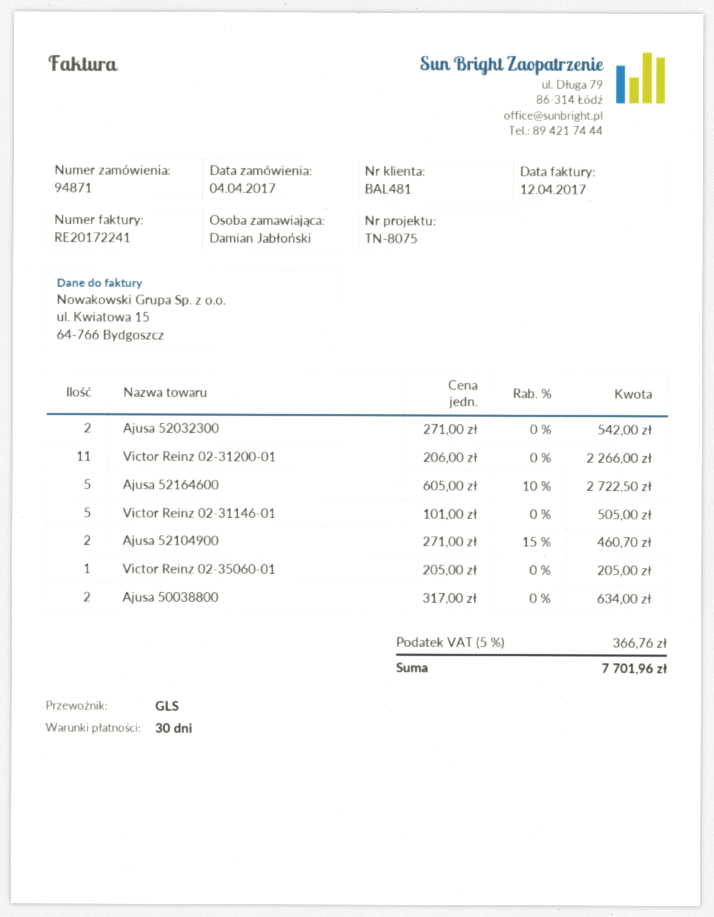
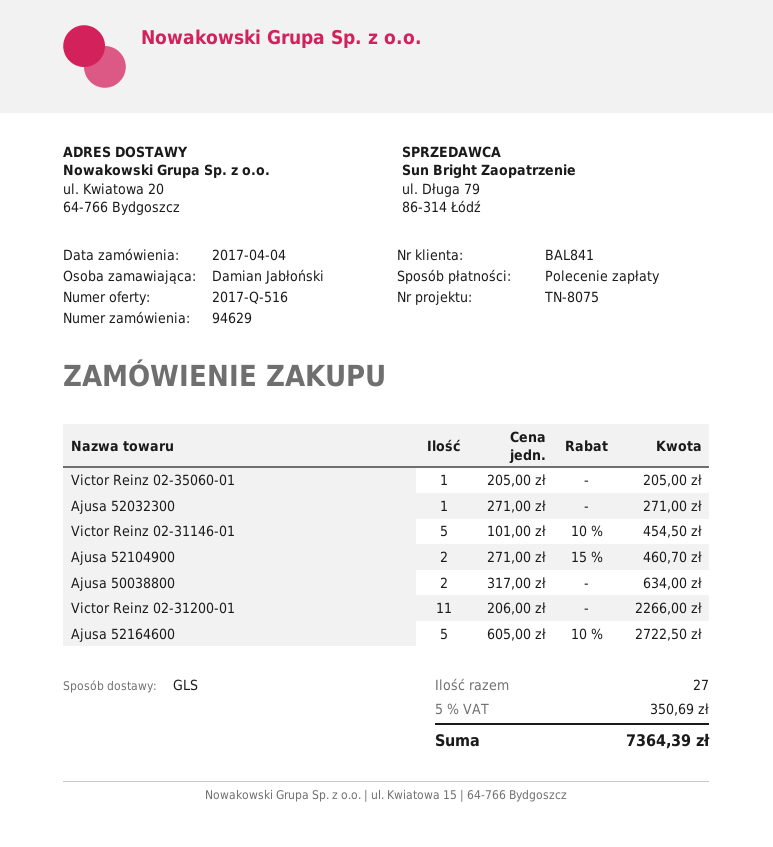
order number: 94871 -> 94629
customer number: BAL481 -> BAL841
Ajusa 52032300: 2 x 271.00 = 542.00 -> 1 x 271.00 = 271.00
Victor Reinz 02-31146-01: 5 x 101.00 = 505.00 -> 5 x 101.00 - 10% = 454.50
tax: 5% = 366.76 -> 5% = 350.69
total: 7701.96 -> 7364.39

